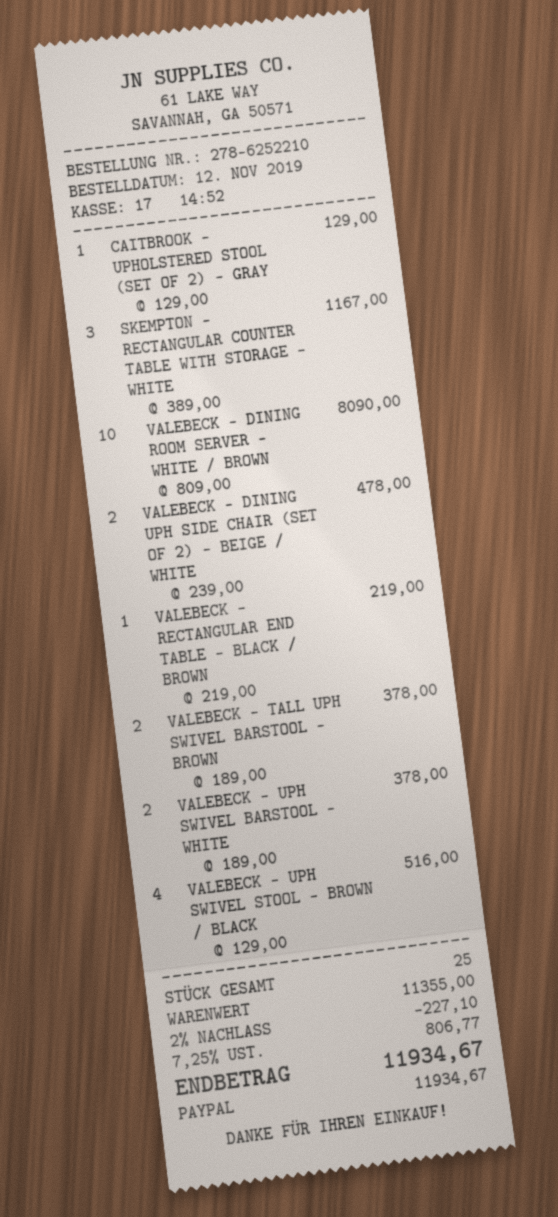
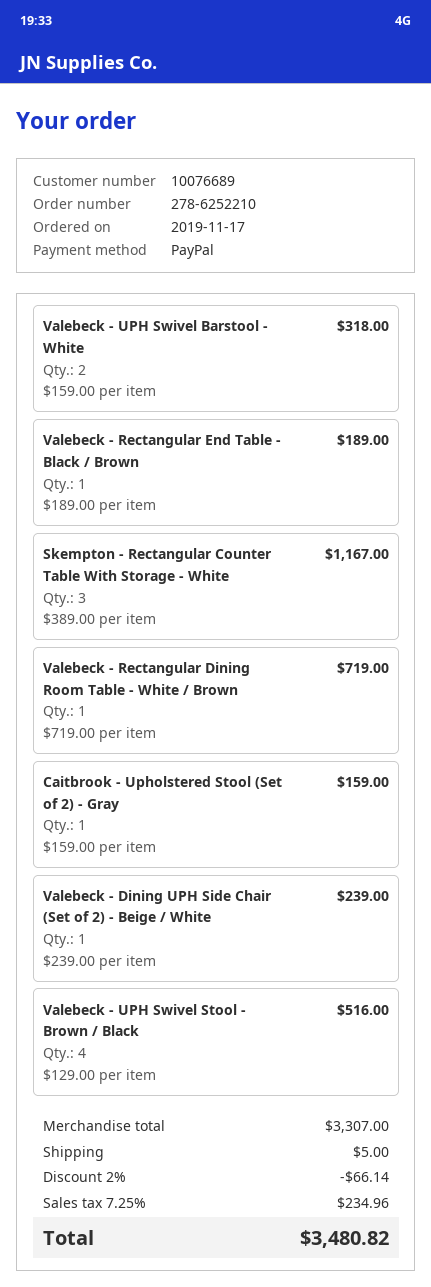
order date: 2019-11-12 -> 2019-11-17
CAITBROOK - UPHOLSTERED STOOL (SET OF 2) - GRAY: 1 x 129.00 = 129.00 -> 1 x 159.00 = 159.00
VALEBECK - DINING ROOM SERVER - WHITE / BROWN: 10 x 809.00 = 8090.00 -> none
VALEBECK - DINING UPH SIDE CHAIR (SET OF 2) - BEIGE / WHITE: 2 x 239.00 = 478.00 -> 1 x 239.00 = 239.00
VALEBECK - RECTANGULAR END TABLE - BLACK / BROWN: 1 x 219.00 = 219.00 -> 1 x 189.00 = 189.00
VALEBECK - TALL UPH SWIVEL BARSTOOL - BROWN: 2 x 189.00 = 378.00 -> none
VALEBECK - UPH SWIVEL BARSTOOL - WHITE: 2 x 189.00 = 378.00 -> 2 x 159.00 = 318.00
Valebeck - Rectangular Dining Room Table - White / Brown: none -> 1 x 719.00 = 719.00
subtotal: 11355.00 -> 3307.00
discount: 2% = 227.10 -> 2% = 66.14
shipping: none -> 5.00
tax: 7.25% = 806.77 -> 7.25% = 234.96
total: 11934.67 -> 3480.82

